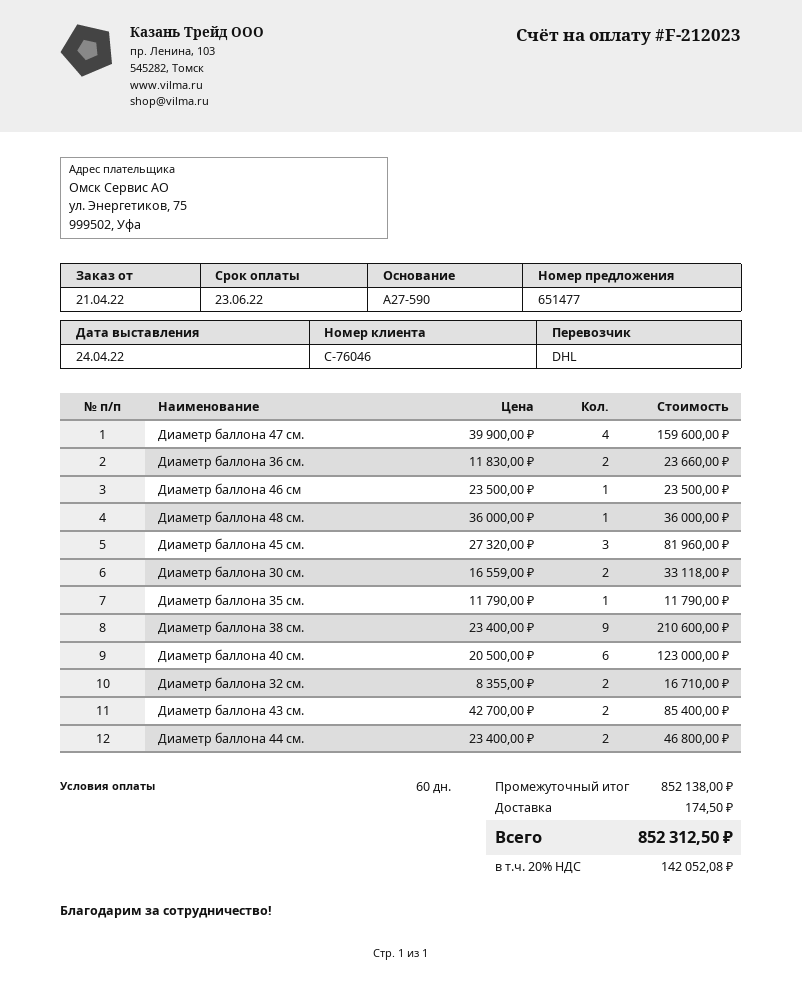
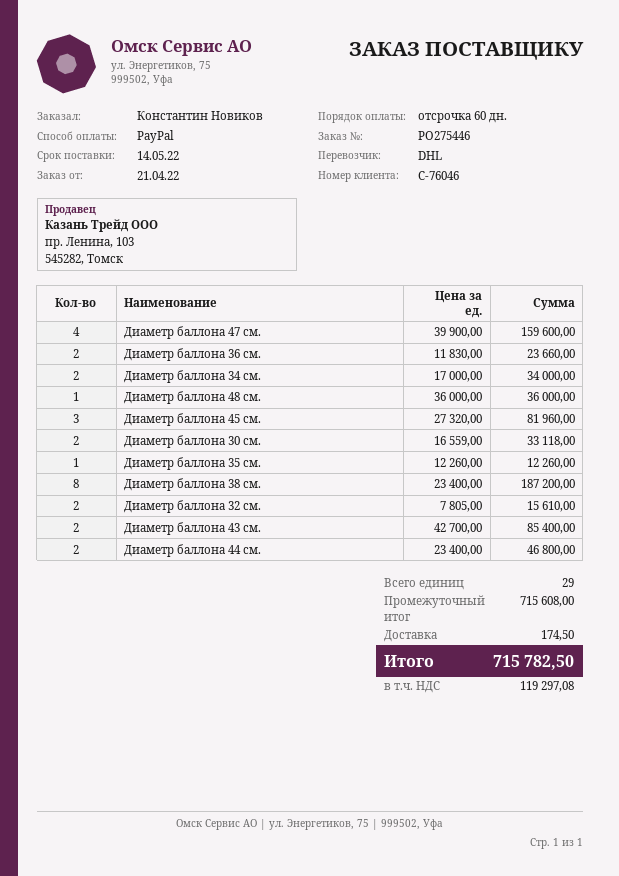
Диаметр баллона 46 см: 1 x 23500.00 = 23500.00 -> none
Диаметр баллона 35 см.: 1 x 11790.00 = 11790.00 -> 1 x 12260.00 = 12260.00
Диаметр баллона 38 см.: 9 x 23400.00 = 210600.00 -> 8 x 23400.00 = 187200.00
Диаметр баллона 40 см.: 6 x 20500.00 = 123000.00 -> none
Диаметр баллона 32 см.: 2 x 8355.00 = 16710.00 -> 2 x 7805.00 = 15610.00
Диаметр баллона 34 см.: none -> 2 x 17000.00 = 34000.00
subtotal: 852138.00 -> 715608.00
tax: 142052.08 -> 119297.08
total: 852312.50 -> 715782.50

